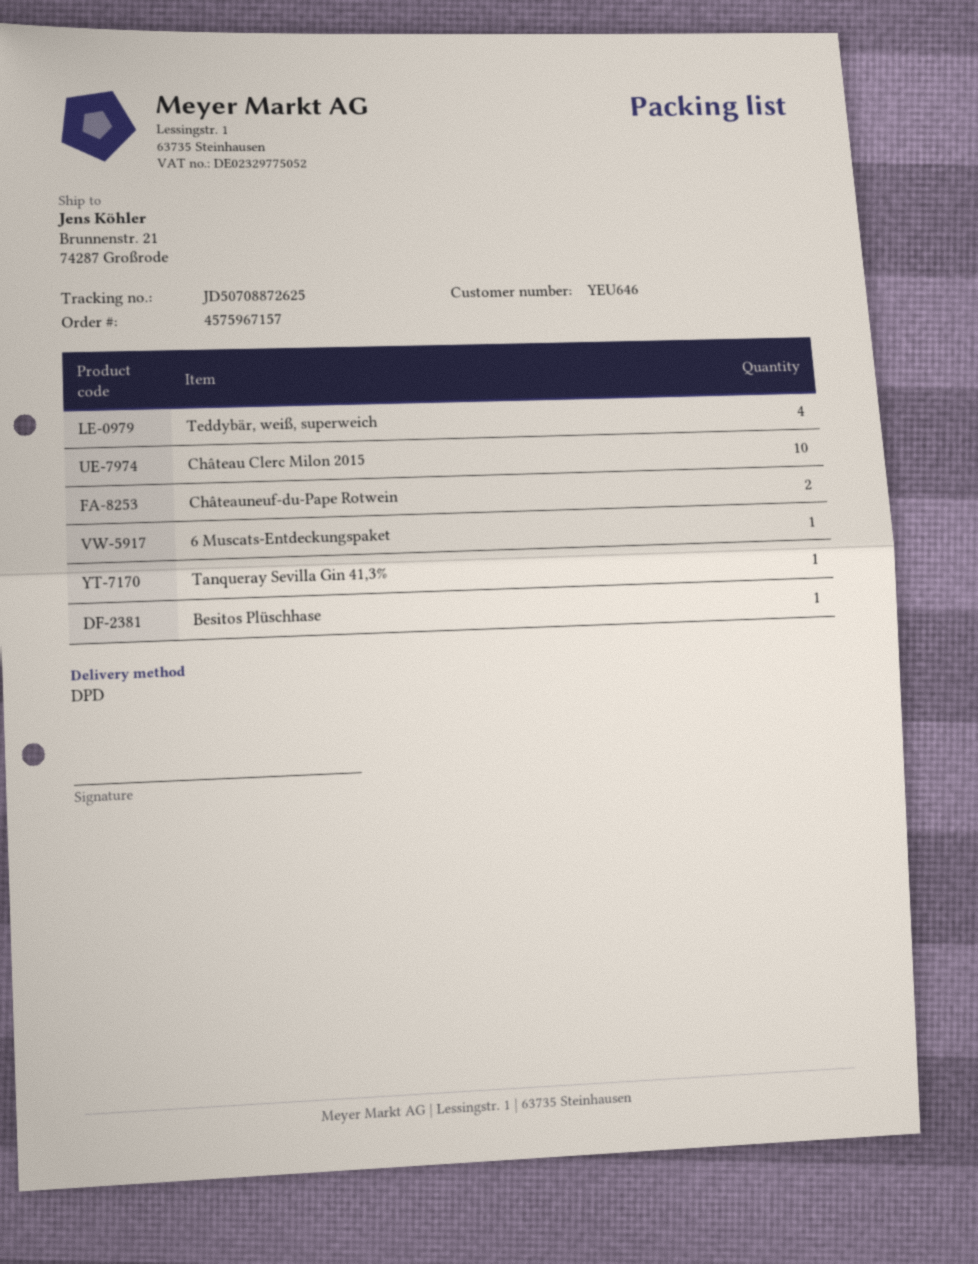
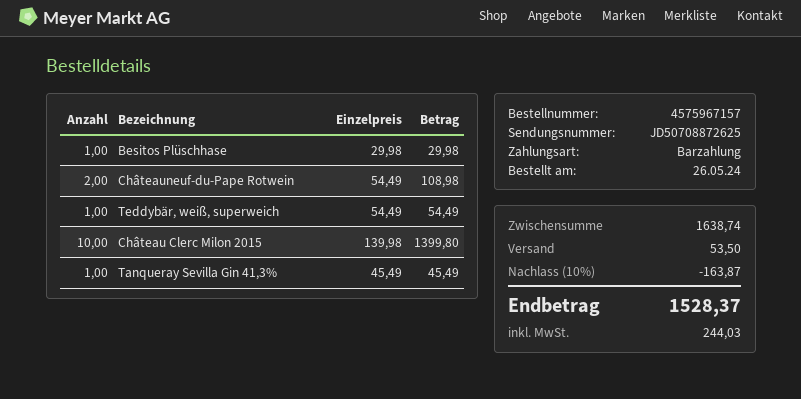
Teddybär, weiß, superweich: 4 -> 1
6 Muscats-Entdeckungspaket: 1 -> none

